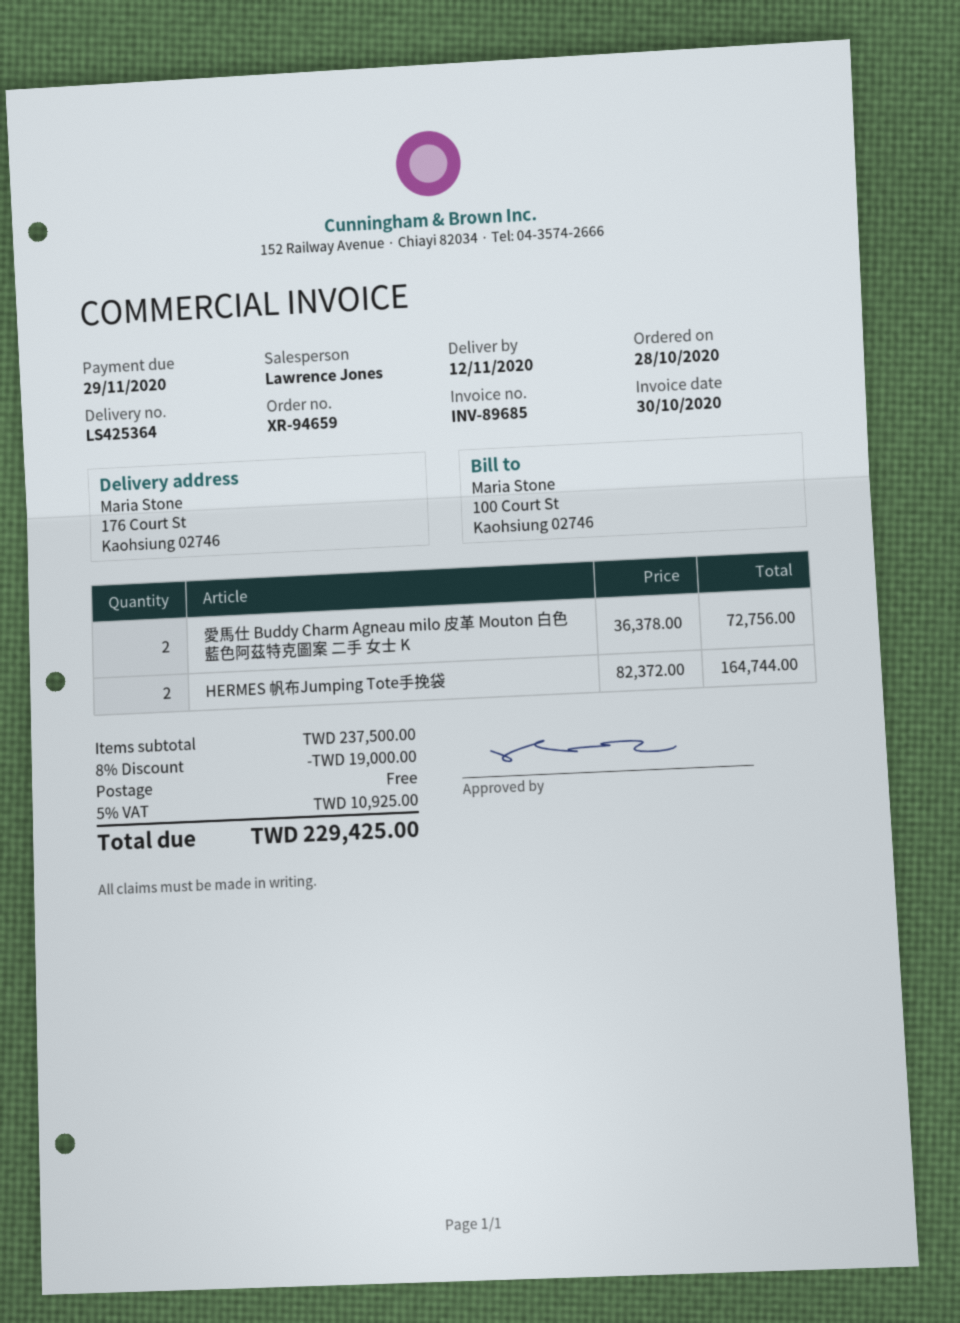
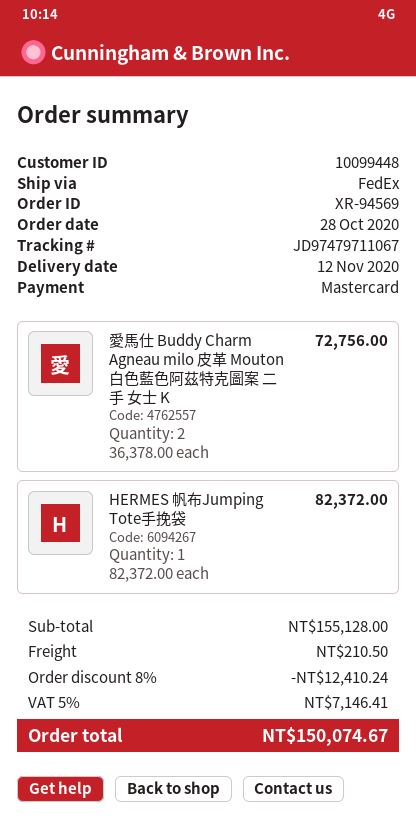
order number: XR-94659 -> XR-94569
HERMES 帆布Jumping Tote手挽袋: 2 x 82372.00 = 164744.00 -> 1 x 82372.00 = 82372.00
subtotal: 237500.00 -> 155128.00
discount: 8% = 19000.00 -> 8% = 12410.24
shipping: 0.00 -> 210.50
tax: 5% = 10925.00 -> 5% = 7146.41
total: 229425.00 -> 150074.67

